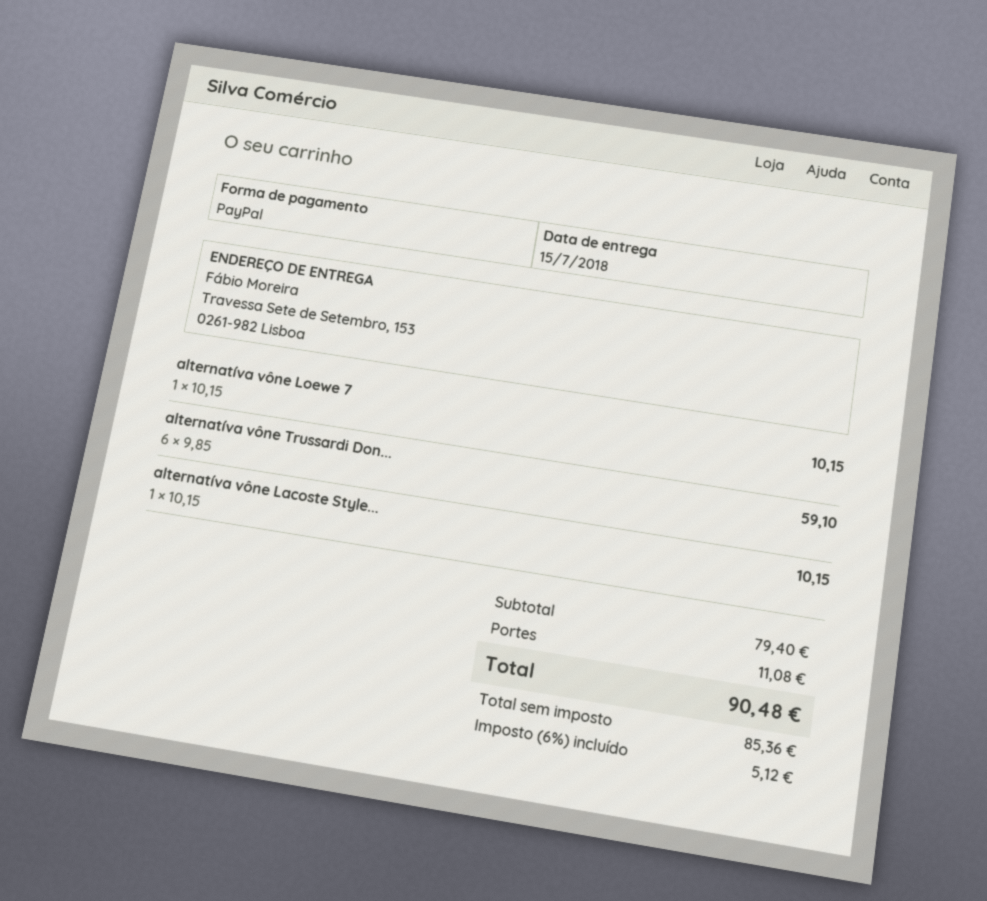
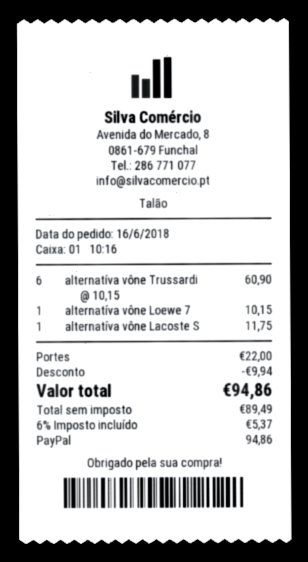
alternatíva vône Trussardi Don...: 6 x 9.85 = 59.10 -> 6 x 10.15 = 60.90
alternatíva vône Lacoste Style...: 1 x 10.15 = 10.15 -> 1 x 11.75 = 11.75
discount: none -> 9.94
shipping: 11.08 -> 22.00
net: 85.36 -> 89.49
tax: 6% = 5.12 -> 6% = 5.37
total: 90.48 -> 94.86

